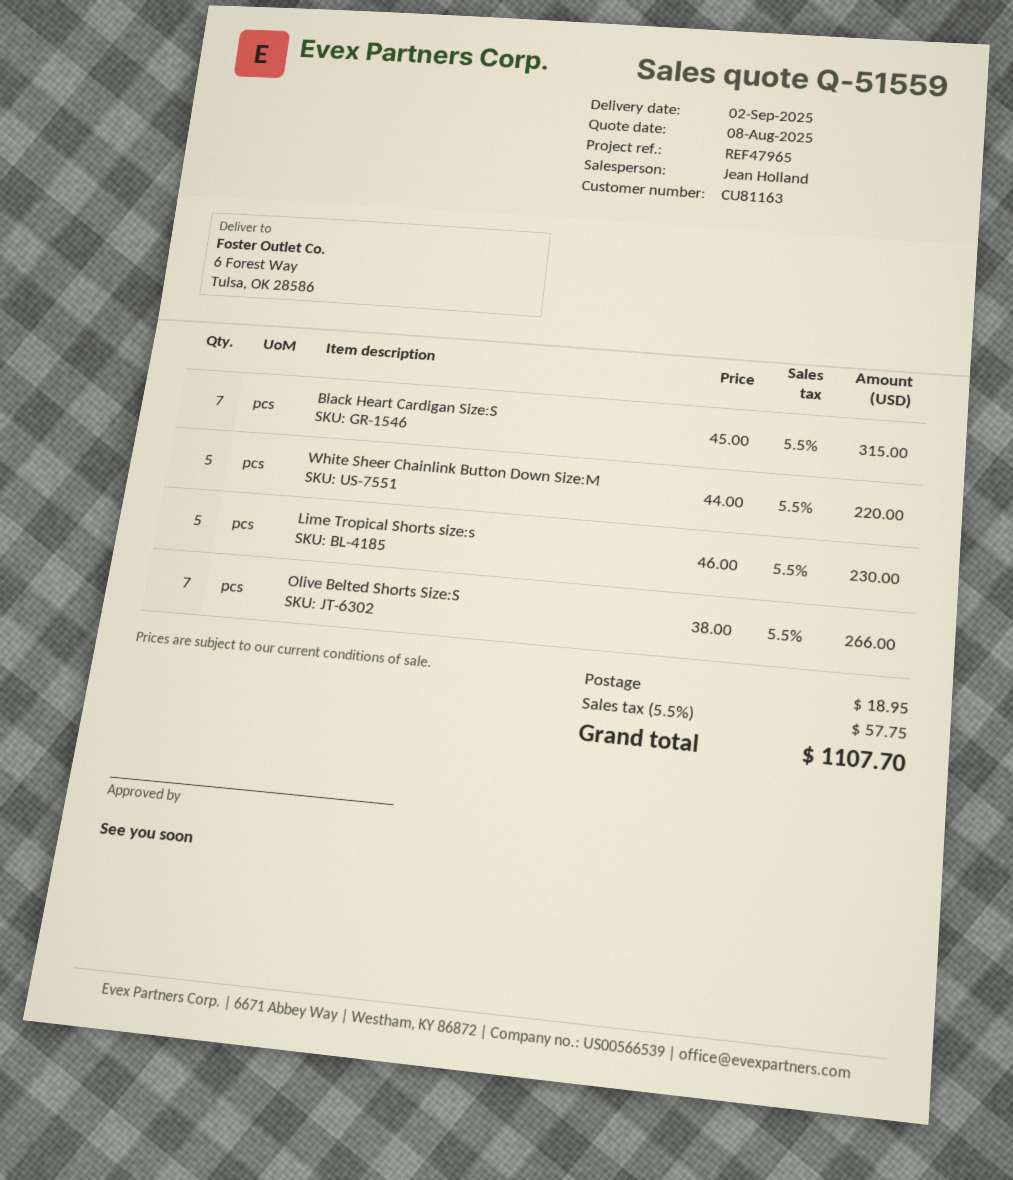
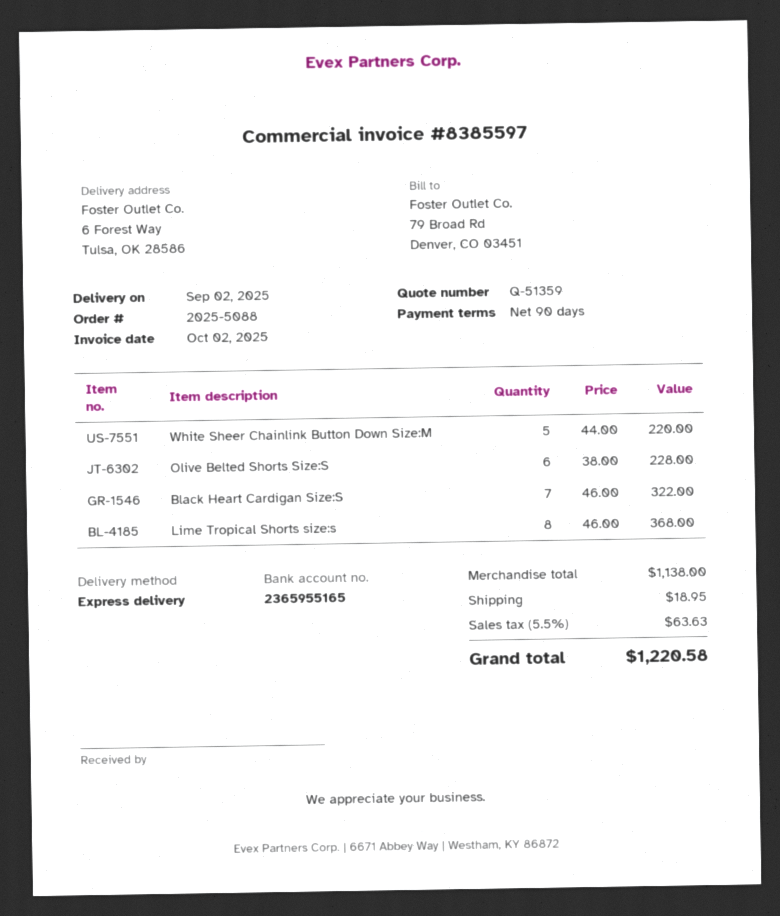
quote number: Q-51559 -> Q-51359
Black Heart Cardigan Size:S: 7 x 45.00 = 315.00 -> 7 x 46.00 = 322.00
Lime Tropical Shorts size:s: 5 x 46.00 = 230.00 -> 8 x 46.00 = 368.00
Olive Belted Shorts Size:S: 7 x 38.00 = 266.00 -> 6 x 38.00 = 228.00
tax: 5.5% = 57.75 -> 5.5% = 63.63
total: 1107.70 -> 1220.58

